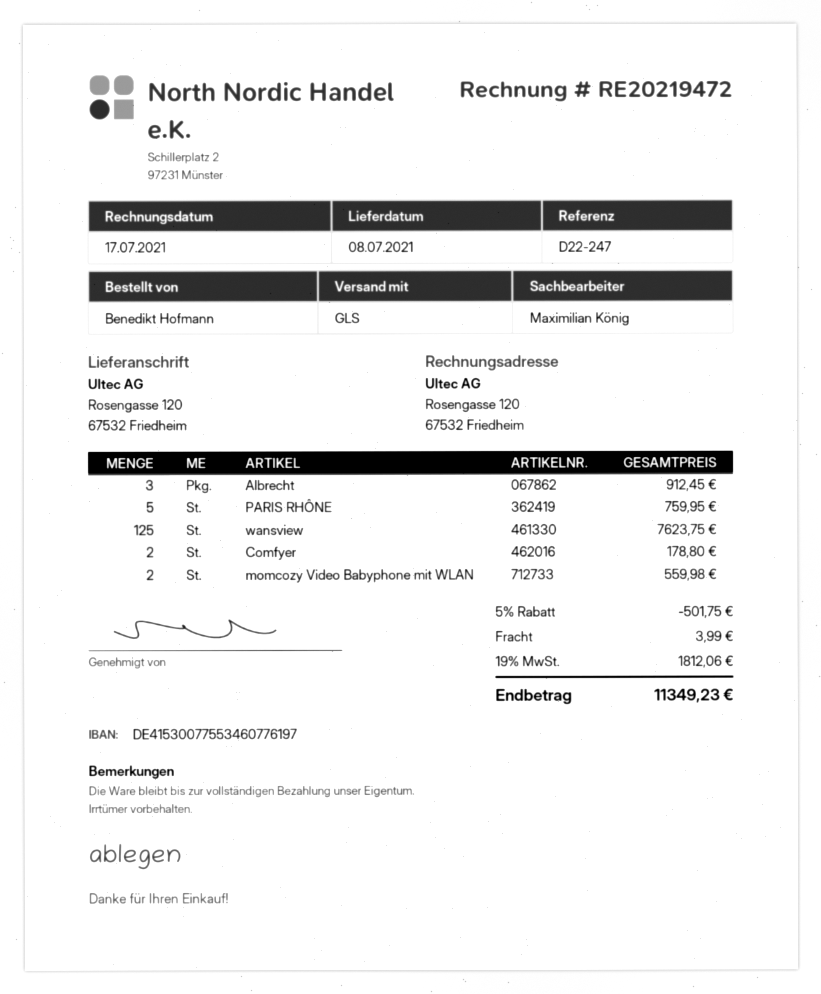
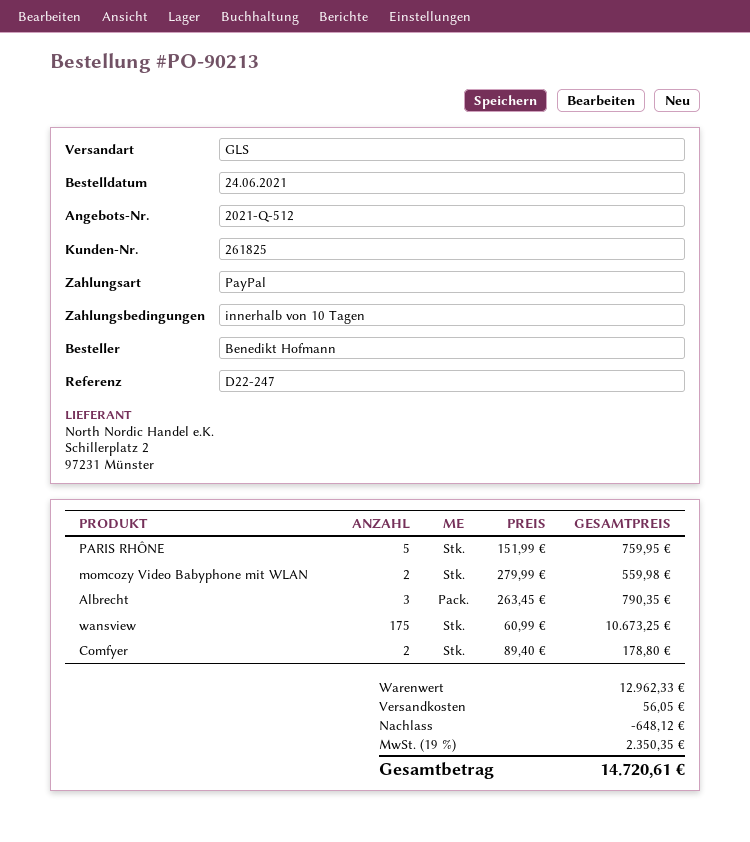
Albrecht: 3 for 912.45 -> 3 for 790.35
wansview: 125 for 7623.75 -> 175 for 10673.25
discount: 501.75 -> 648.12
shipping: 3.99 -> 56.05
tax: 19% = 1812.06 -> 19% = 2350.35
total: 11349.23 -> 14720.61

